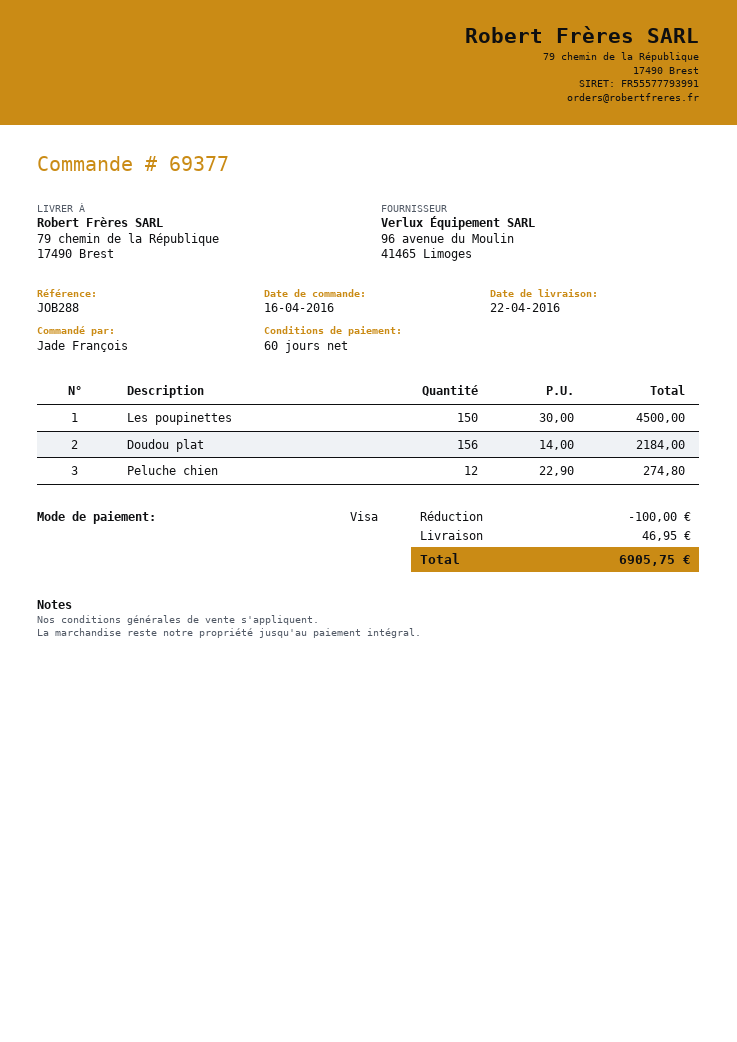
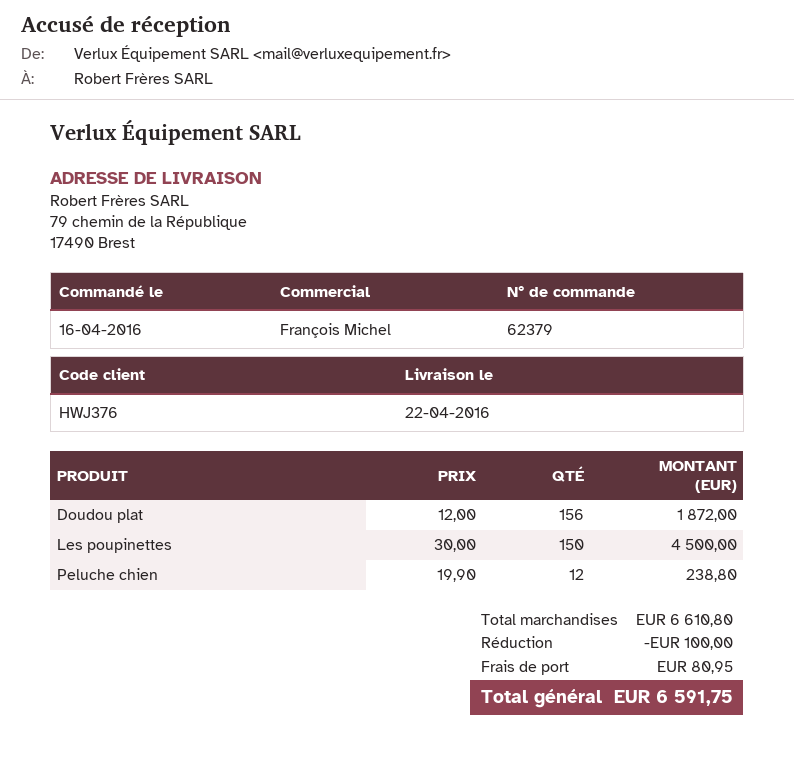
order number: 69377 -> 62379
Doudou plat: 156 x 14.00 = 2184.00 -> 156 x 12.00 = 1872.00
Peluche chien: 12 x 22.90 = 274.80 -> 12 x 19.90 = 238.80
shipping: 46.95 -> 80.95
total: 6905.75 -> 6591.75

